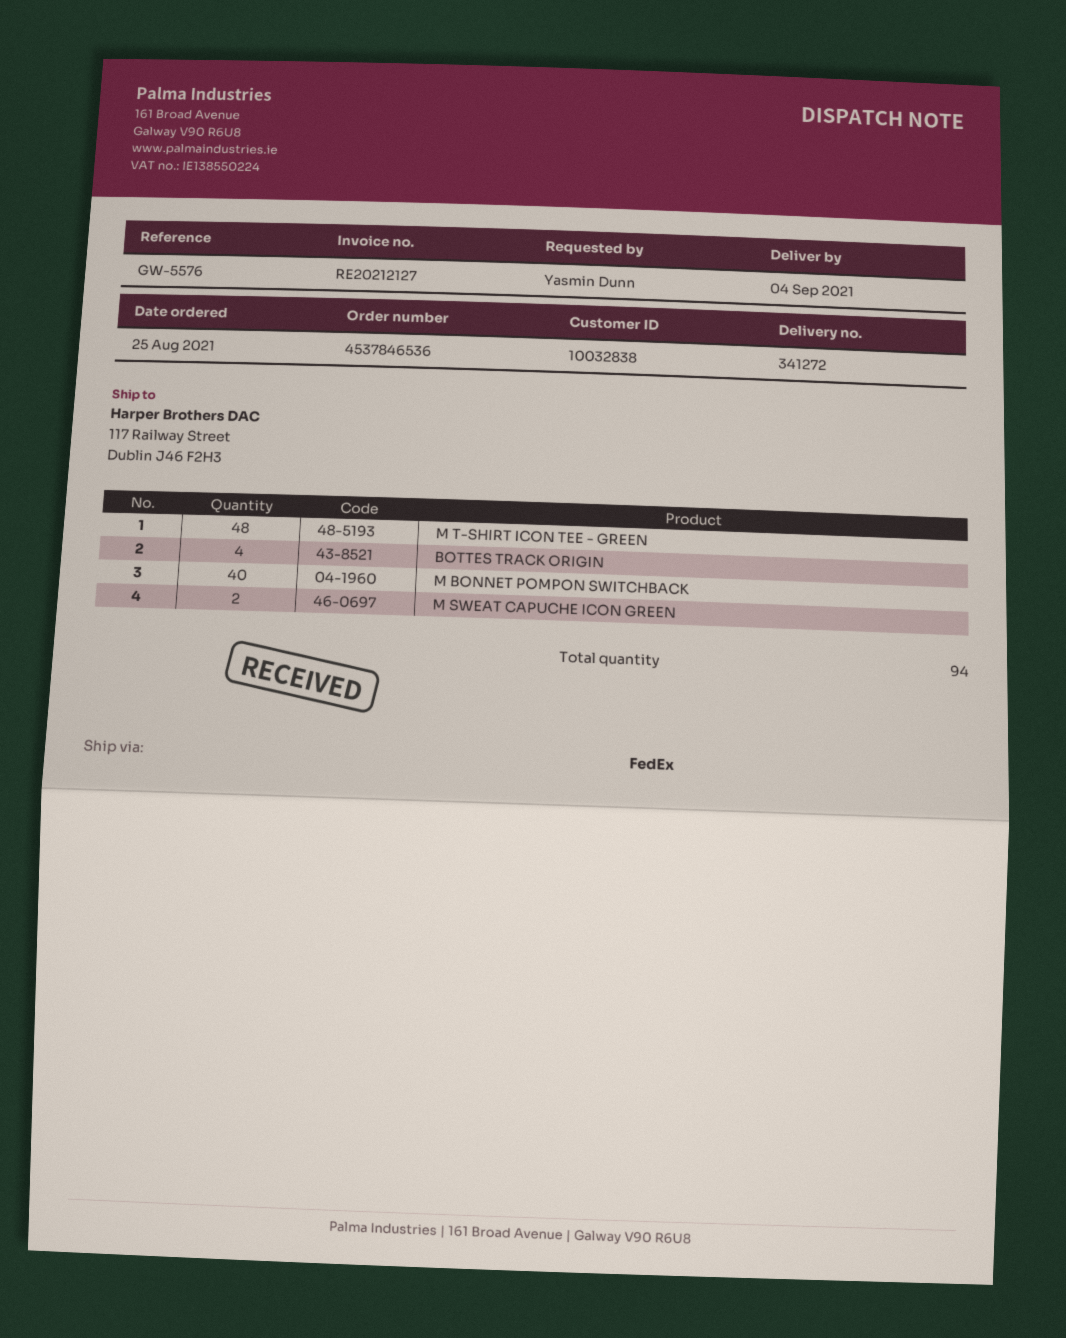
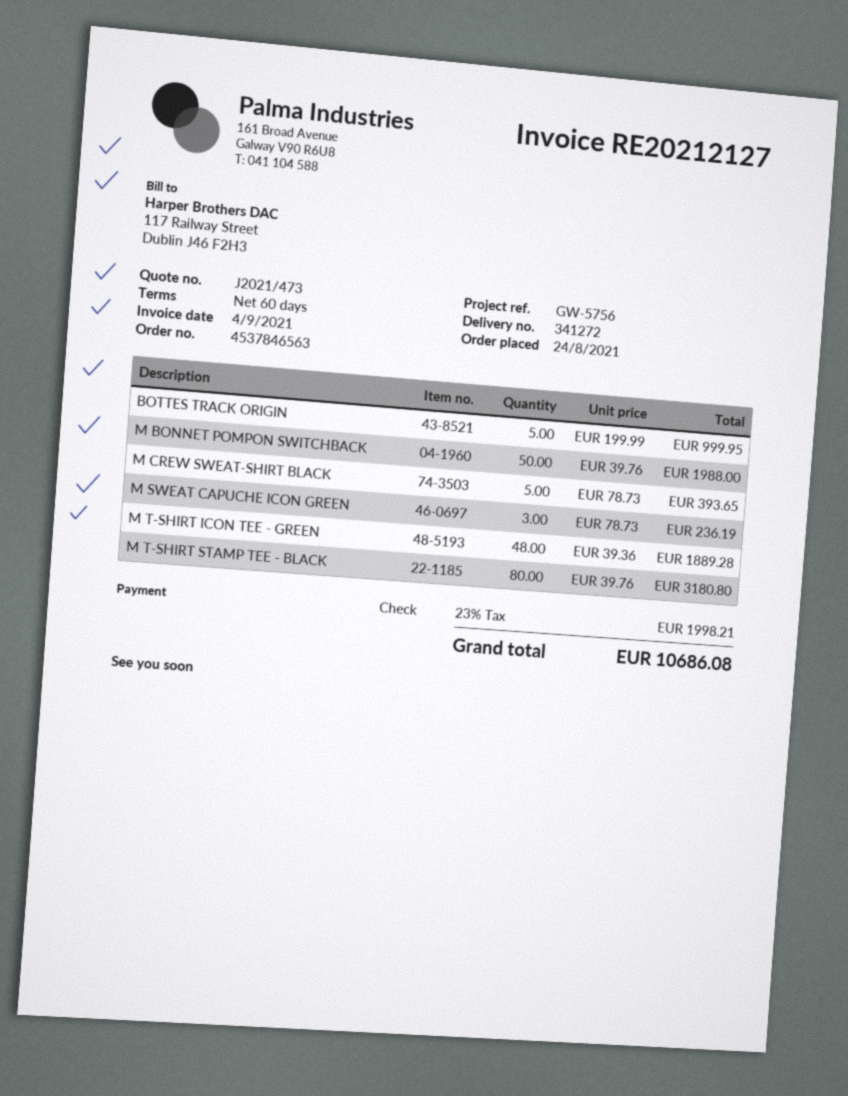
order number: 4537846536 -> 4537846563
order date: 2021-08-25 -> 2021-08-24
reference: GW-5576 -> GW-5756
BOTTES TRACK ORIGIN: 4 -> 5
M BONNET POMPON SWITCHBACK: 40 -> 50
M SWEAT CAPUCHE ICON GREEN: 2 -> 3
M CREW SWEAT-SHIRT BLACK: none -> 5
M T-SHIRT STAMP TEE - BLACK: none -> 80

